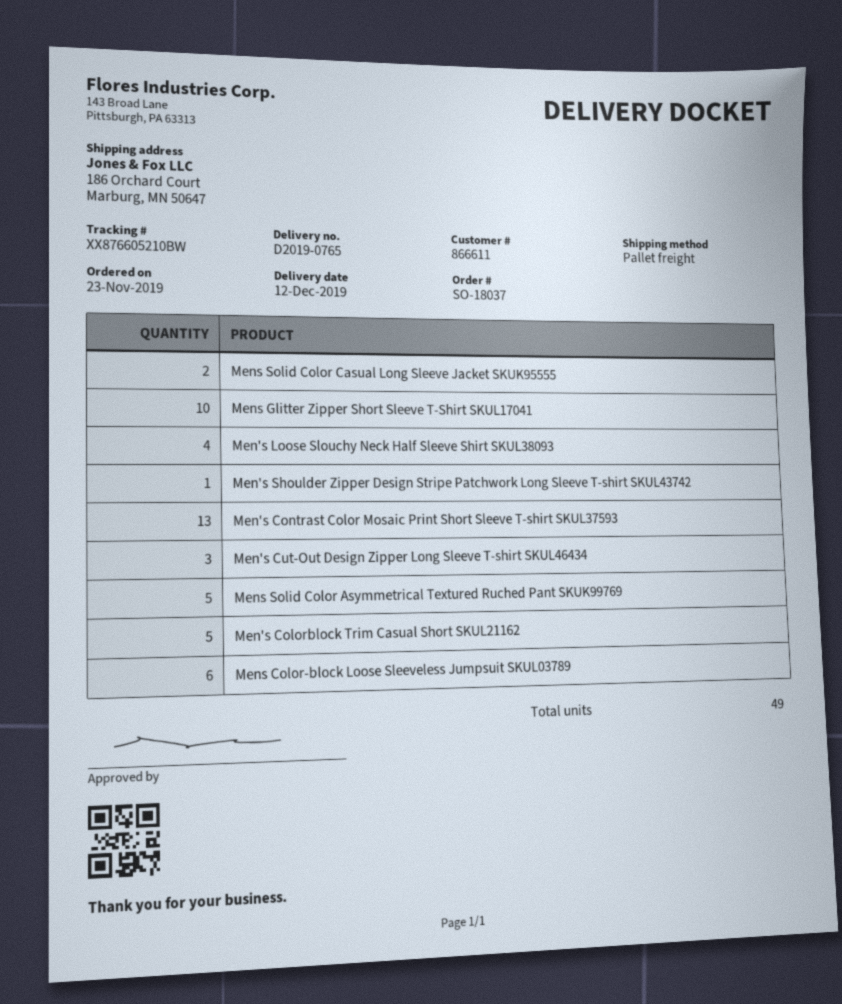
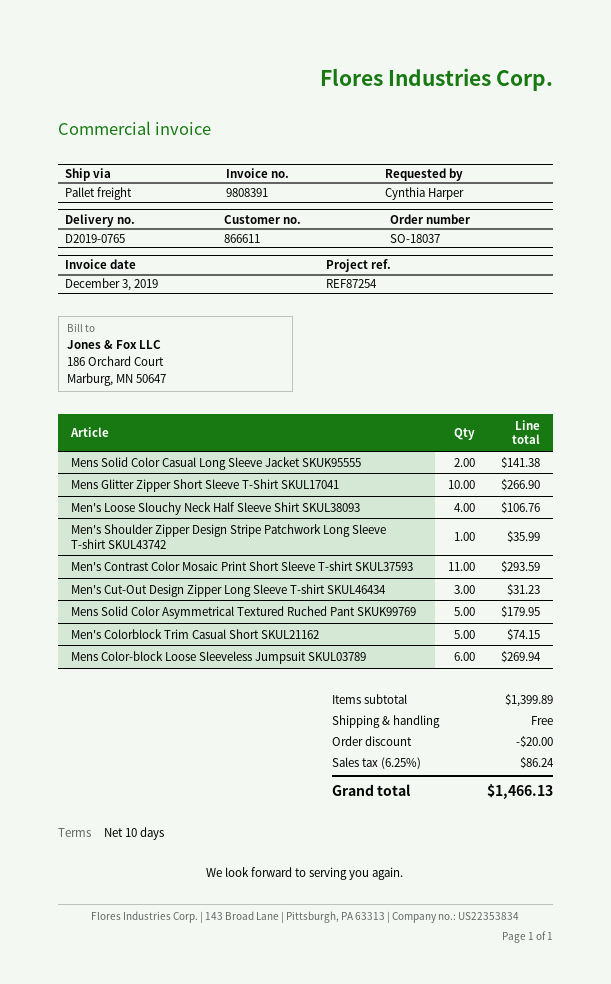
Men's Contrast Color Mosaic Print Short Sleeve T-shirt SKUL37593: 13 -> 11

